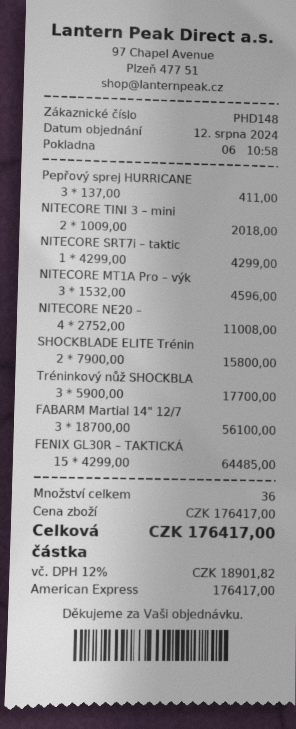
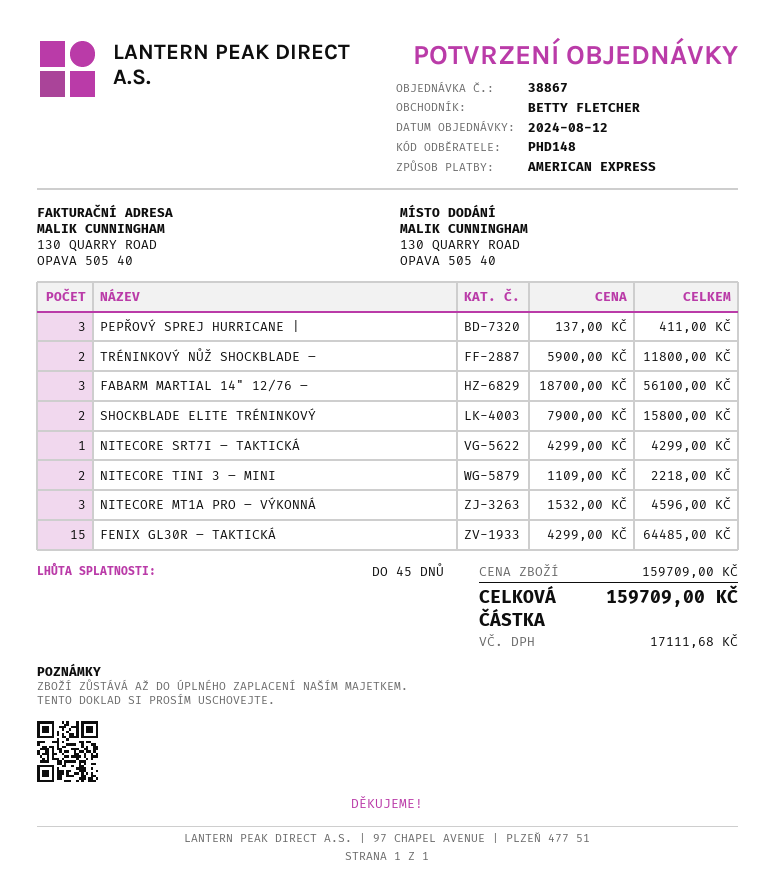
NITECORE TINI 3 – mini: 2 x 1009.00 = 2018.00 -> 2 x 1109.00 = 2218.00
NITECORE NE20 –: 4 x 2752.00 = 11008.00 -> none
Tréninkový nůž SHOCKBLA: 3 x 5900.00 = 17700.00 -> 2 x 5900.00 = 11800.00
subtotal: 176417.00 -> 159709.00
tax: 18901.82 -> 17111.68
total: 176417.00 -> 159709.00

